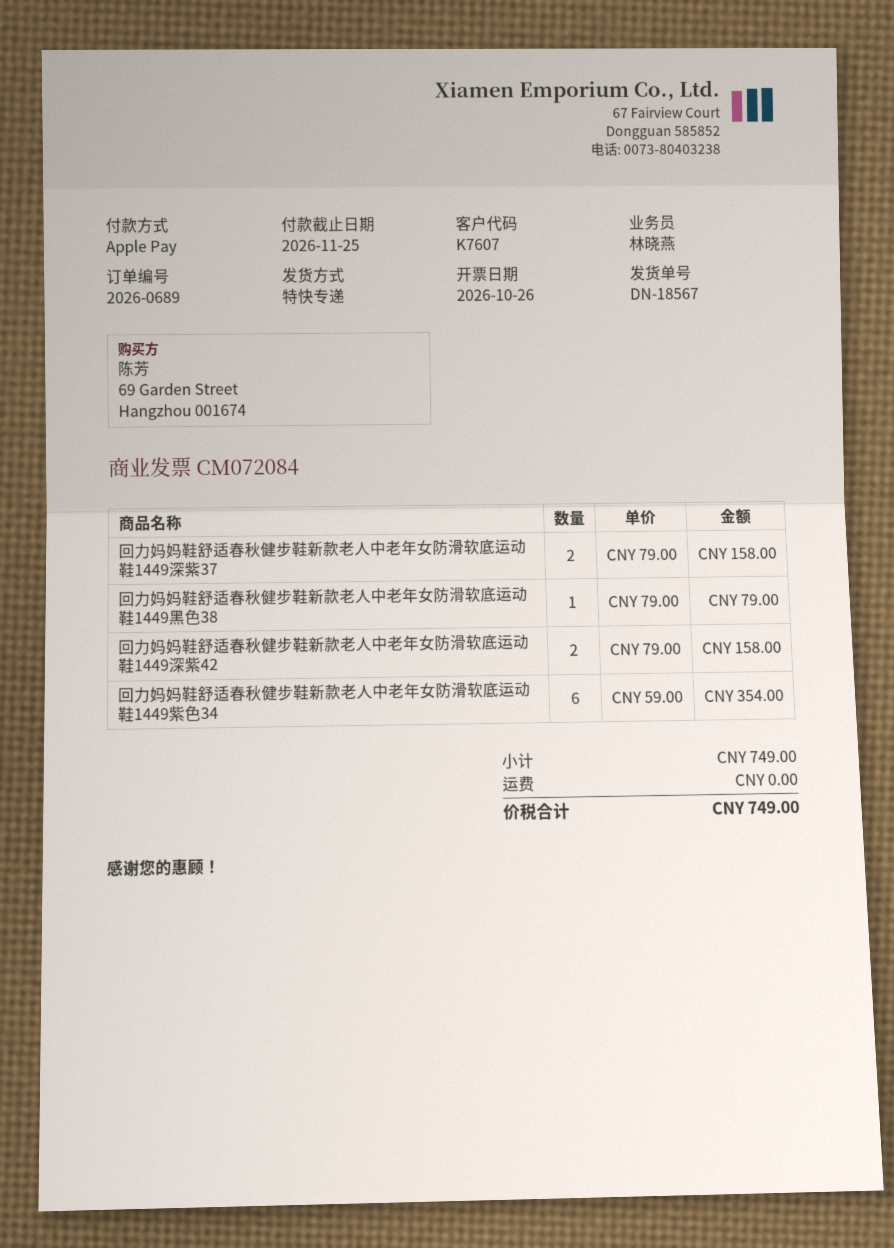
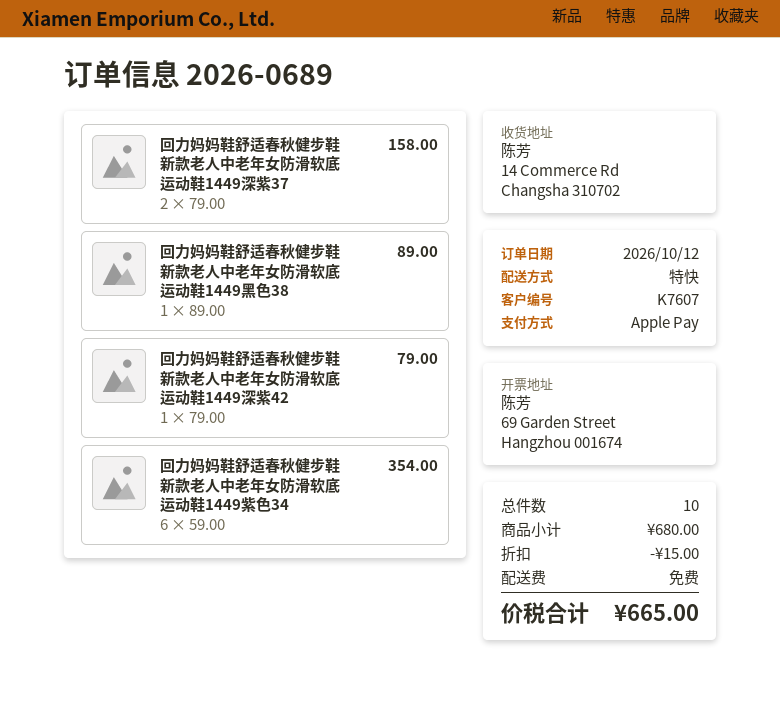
回力妈妈鞋舒适春秋健步鞋新款老人中老年女防滑软底运动鞋1449黑色38: 1 x 79.00 = 79.00 -> 1 x 89.00 = 89.00
回力妈妈鞋舒适春秋健步鞋新款老人中老年女防滑软底运动鞋1449深紫42: 2 x 79.00 = 158.00 -> 1 x 79.00 = 79.00
subtotal: 749.00 -> 680.00
discount: none -> 15.00
total: 749.00 -> 665.00

